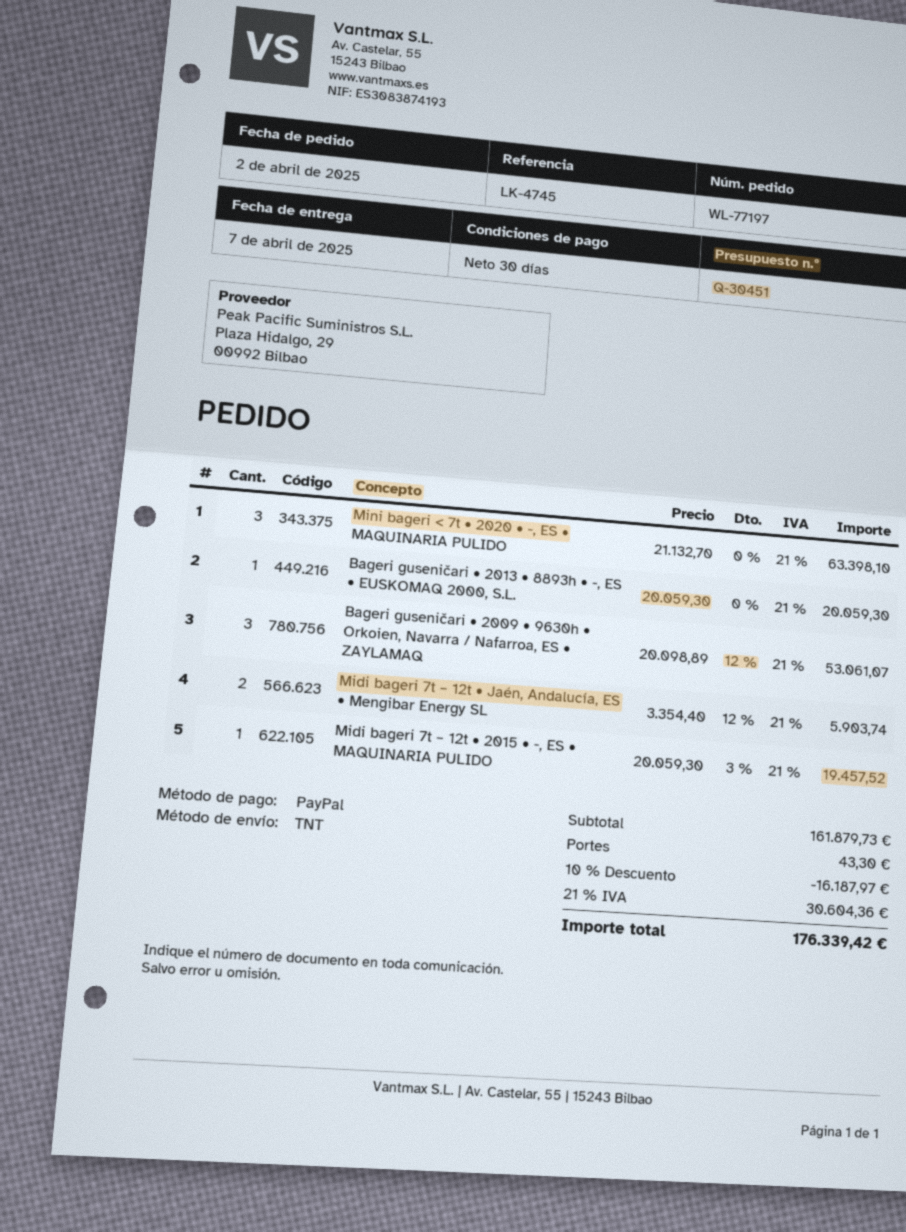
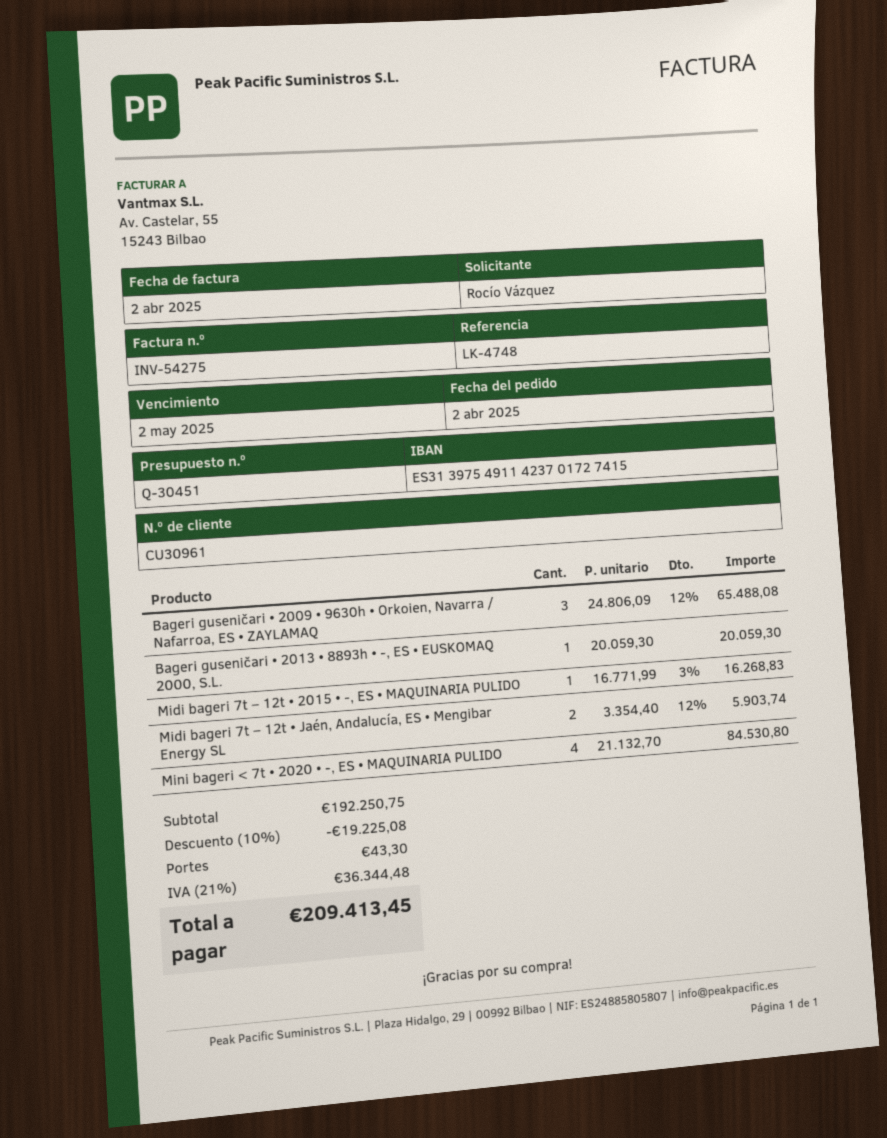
reference: LK-4745 -> LK-4748
Mini bageri < 7t • 2020 • -, ES • MAQUINARIA PULIDO: 3 x 21132.70 = 63398.10 -> 4 x 21132.70 = 84530.80
Bageri guseničari • 2009 • 9630h • Orkoien, Navarra / Nafarroa, ES • ZAYLAMAQ: 3 x 20098.89 - 12% = 53061.07 -> 3 x 24806.09 - 12% = 65488.08
Midi bageri 7t – 12t • 2015 • -, ES • MAQUINARIA PULIDO: 1 x 20059.30 - 3% = 19457.52 -> 1 x 16771.99 - 3% = 16268.83
subtotal: 161879.73 -> 192250.75
discount: 10% = 16187.97 -> 10% = 19225.08
tax: 21% = 30604.36 -> 21% = 36344.48
total: 176339.42 -> 209413.45

